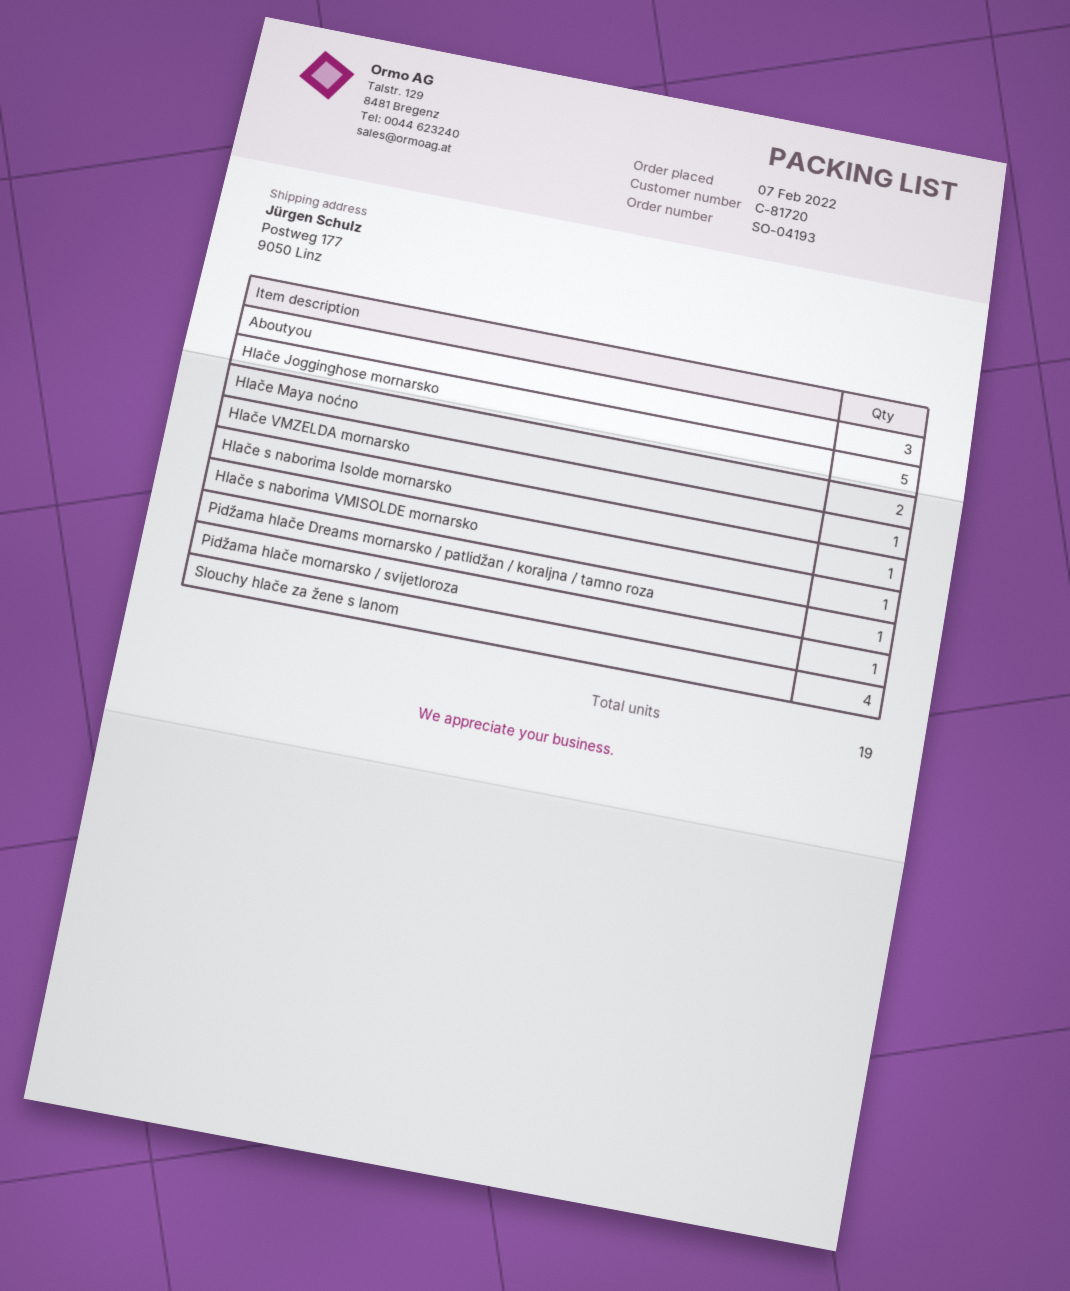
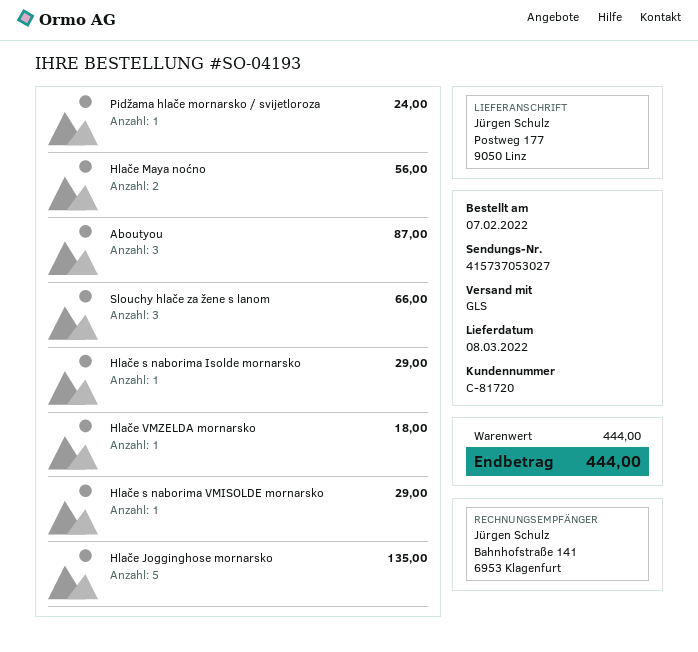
Pidžama hlače Dreams mornarsko / patlidžan / koraljna / tamno roza: 1 -> none
Slouchy hlače za žene s lanom: 4 -> 3

